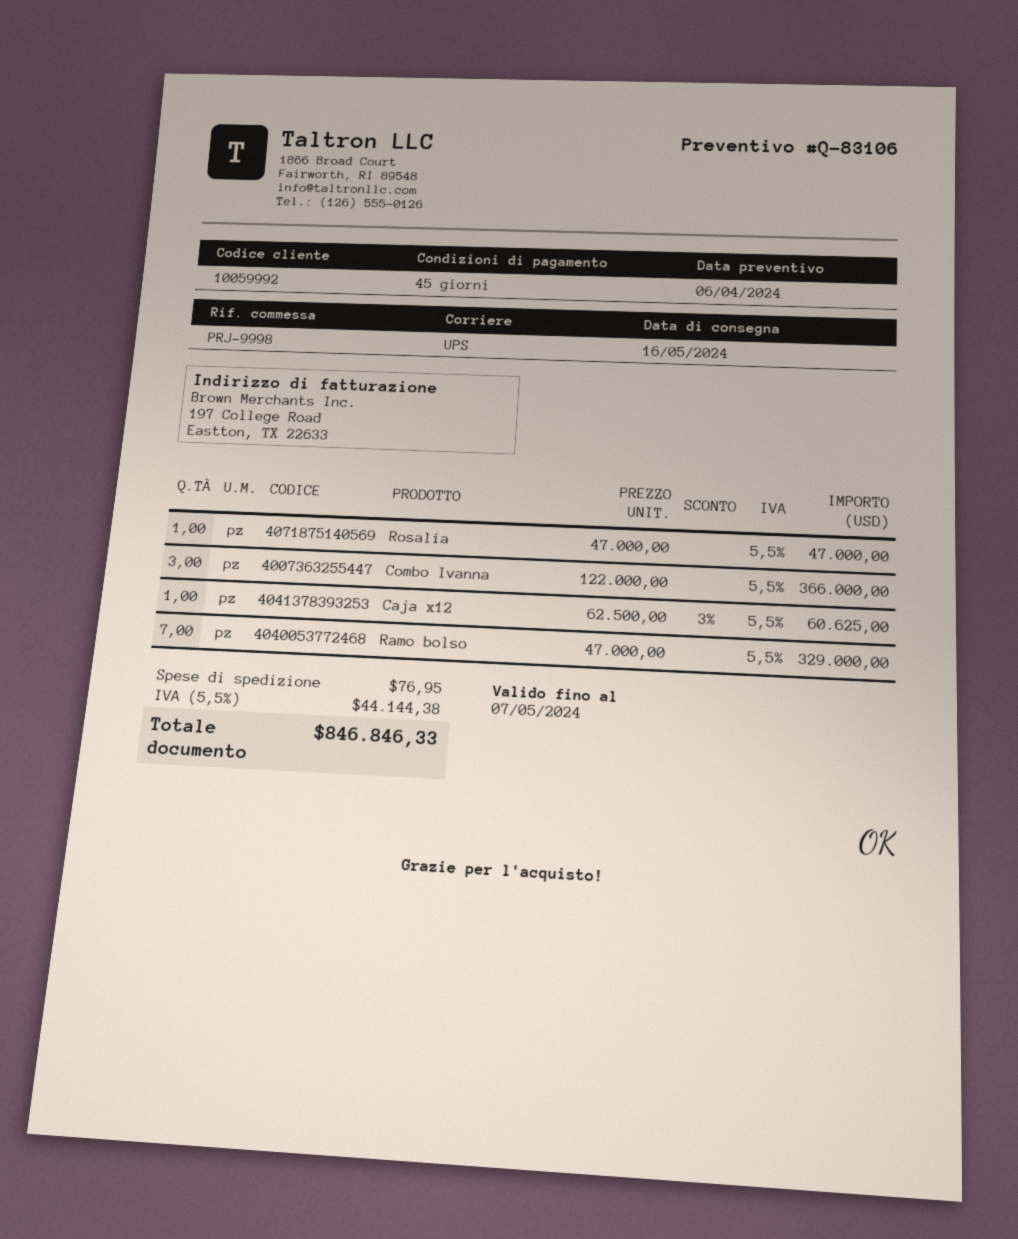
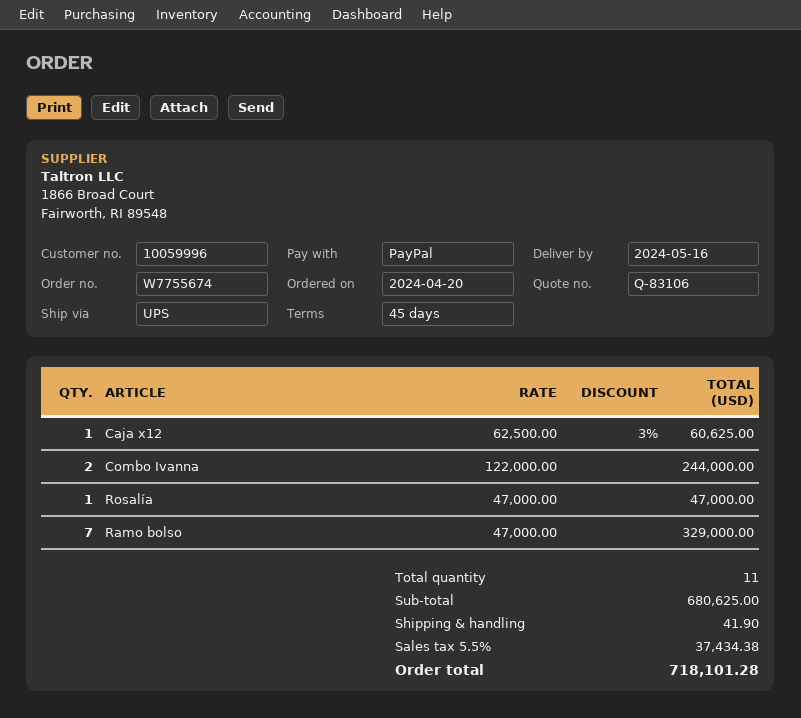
customer number: 10059992 -> 10059996
Combo Ivanna: 3 x 122000.00 = 366000.00 -> 2 x 122000.00 = 244000.00
shipping: 76.95 -> 41.90
tax: 5.5% = 44144.38 -> 5.5% = 37434.38
total: 846846.33 -> 718101.28

